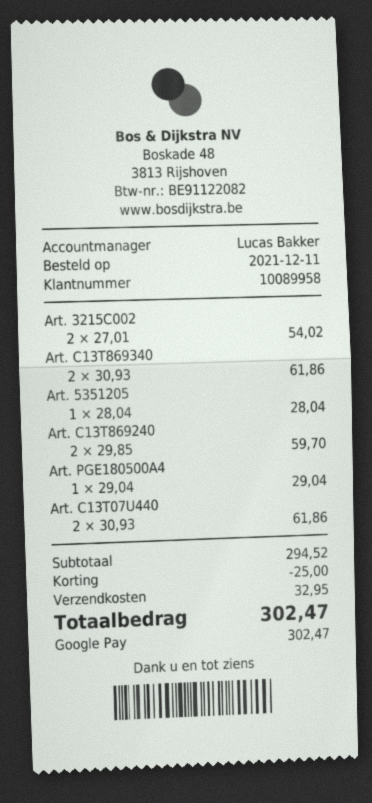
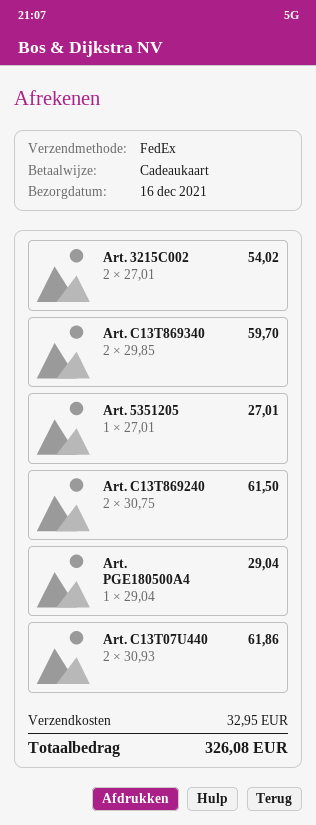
payment method: Google Pay -> gift card
Art. C13T869340: 2 x 30.93 = 61.86 -> 2 x 29.85 = 59.70
Art. 5351205: 1 x 28.04 = 28.04 -> 1 x 27.01 = 27.01
Art. C13T869240: 2 x 29.85 = 59.70 -> 2 x 30.75 = 61.50
discount: 25.00 -> none
total: 302.47 -> 326.08

